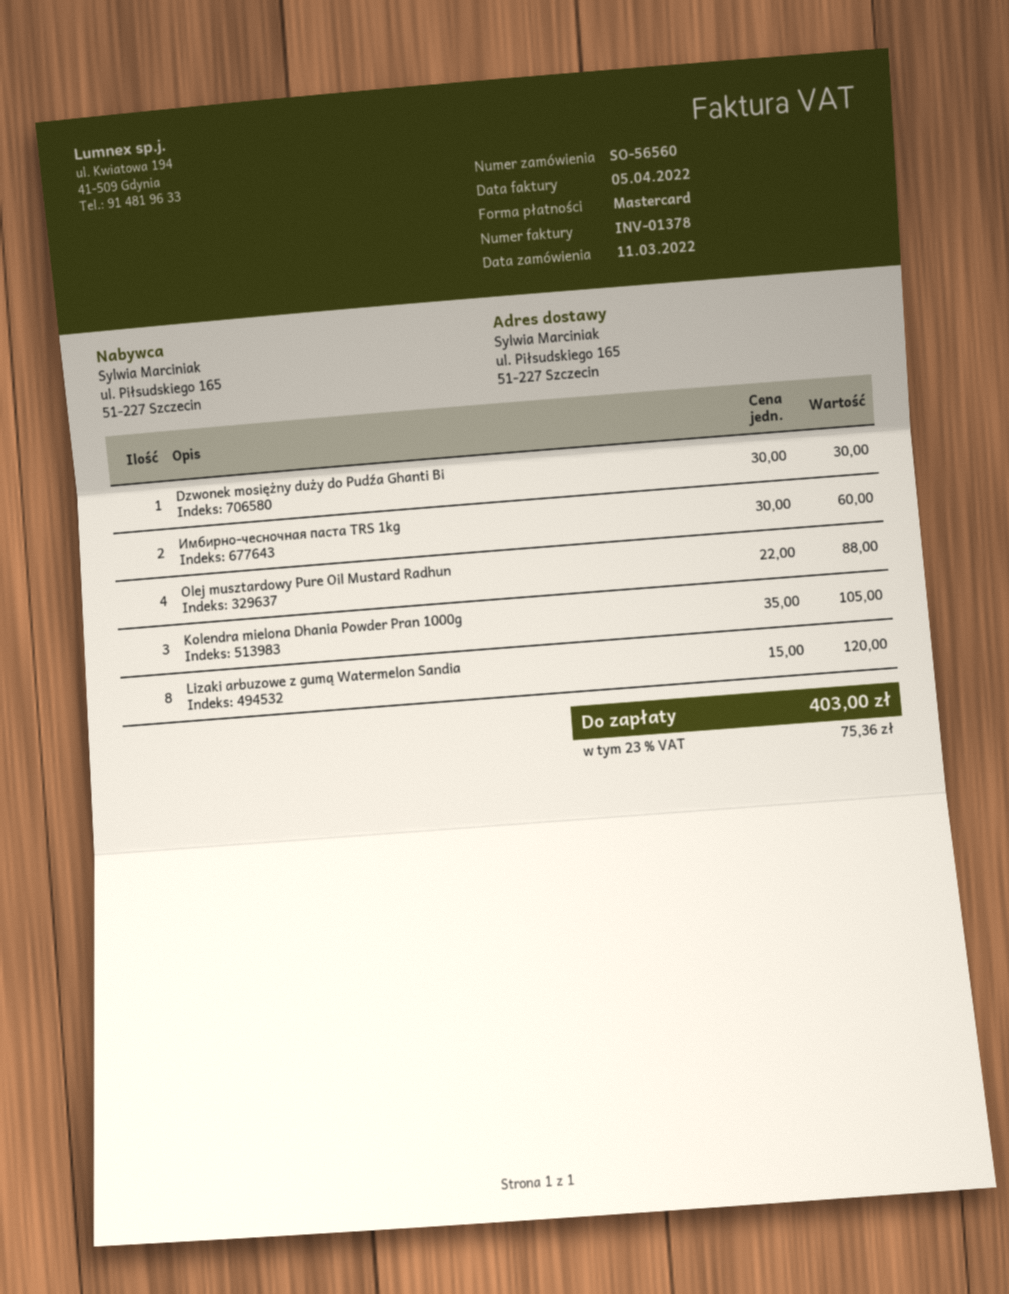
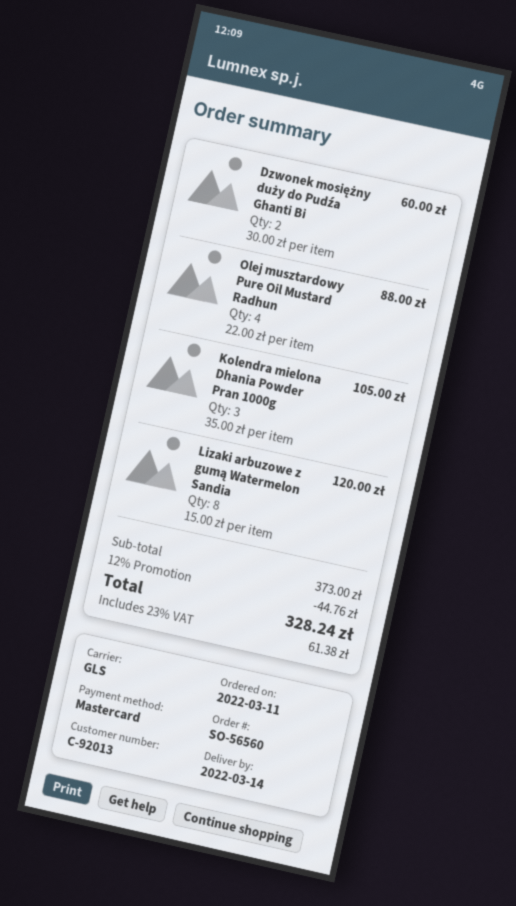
Dzwonek mosiężny duży do Pudźa Ghanti Bi: 1 x 30.00 = 30.00 -> 2 x 30.00 = 60.00
Имбирно-чесночная паста TRS 1kg: 2 x 30.00 = 60.00 -> none
discount: none -> 12% = 44.76
tax: 23% = 75.36 -> 23% = 61.38
total: 403.00 -> 328.24

